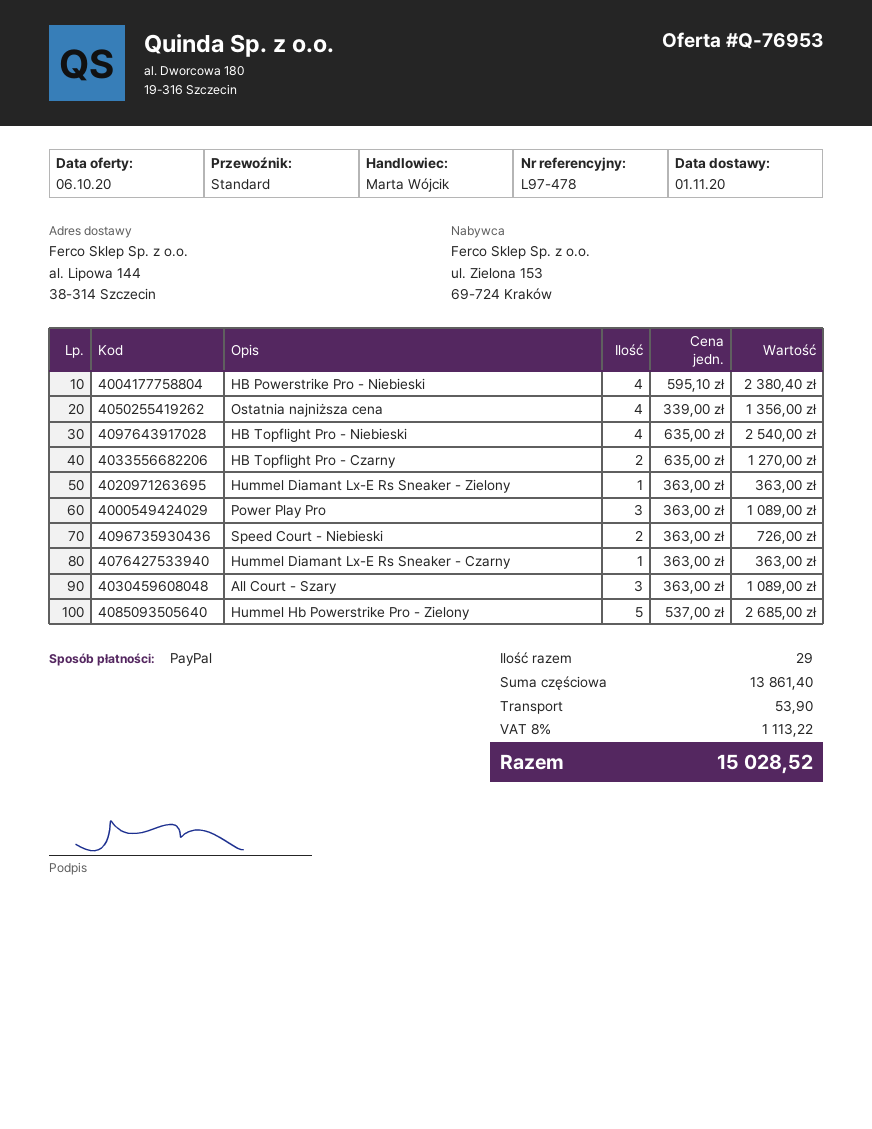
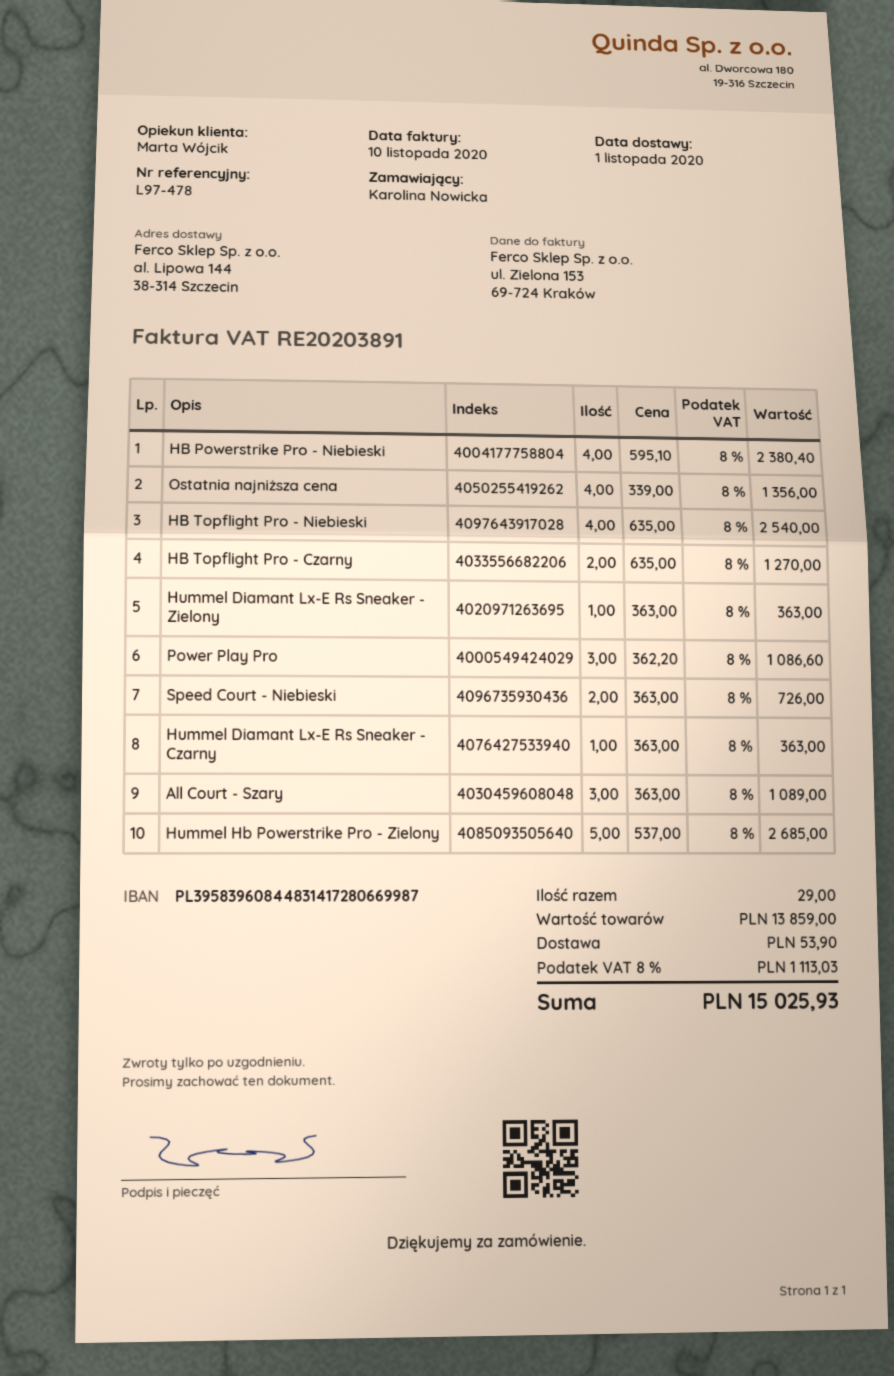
Power Play Pro: 3 x 363.00 = 1089.00 -> 3 x 362.20 = 1086.60
subtotal: 13861.40 -> 13859.00
tax: 8% = 1113.22 -> 8% = 1113.03
total: 15028.52 -> 15025.93

